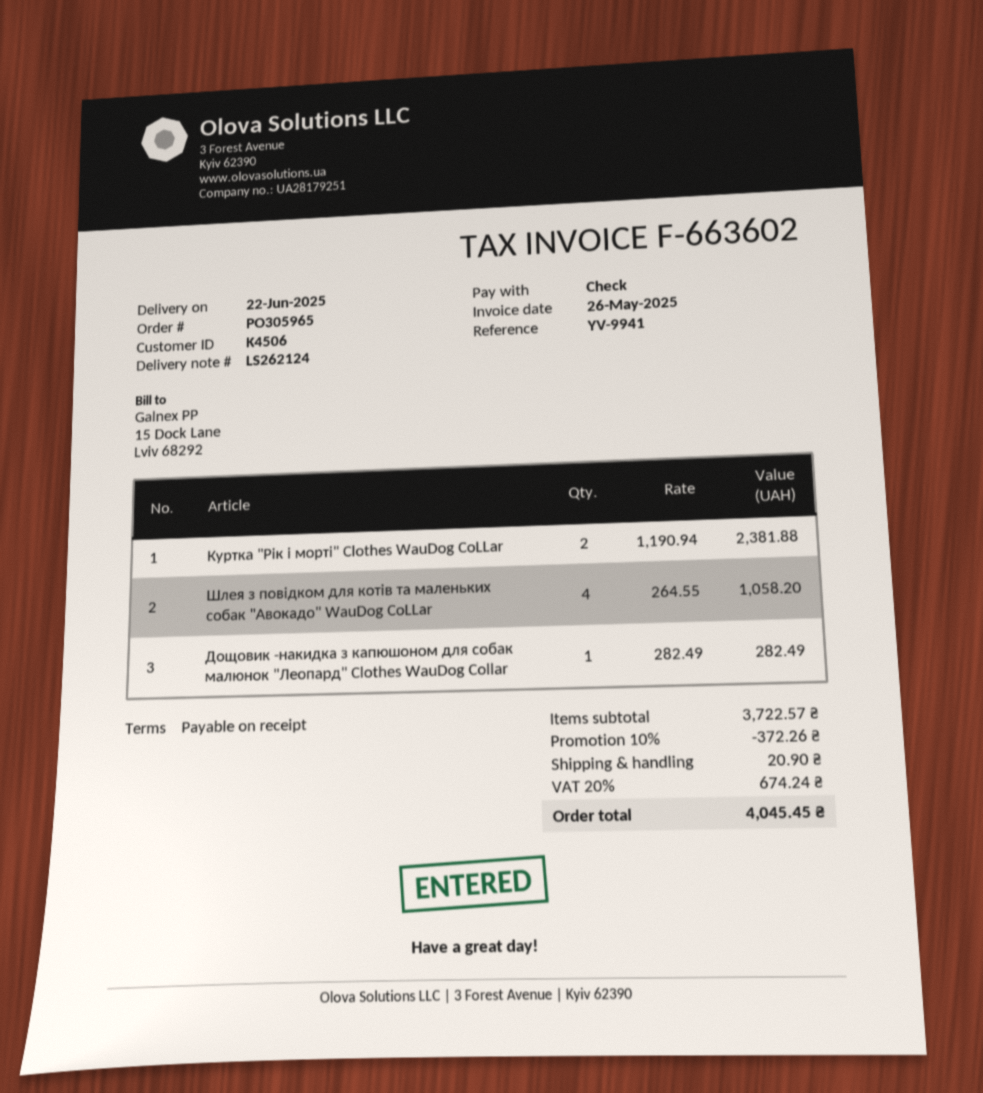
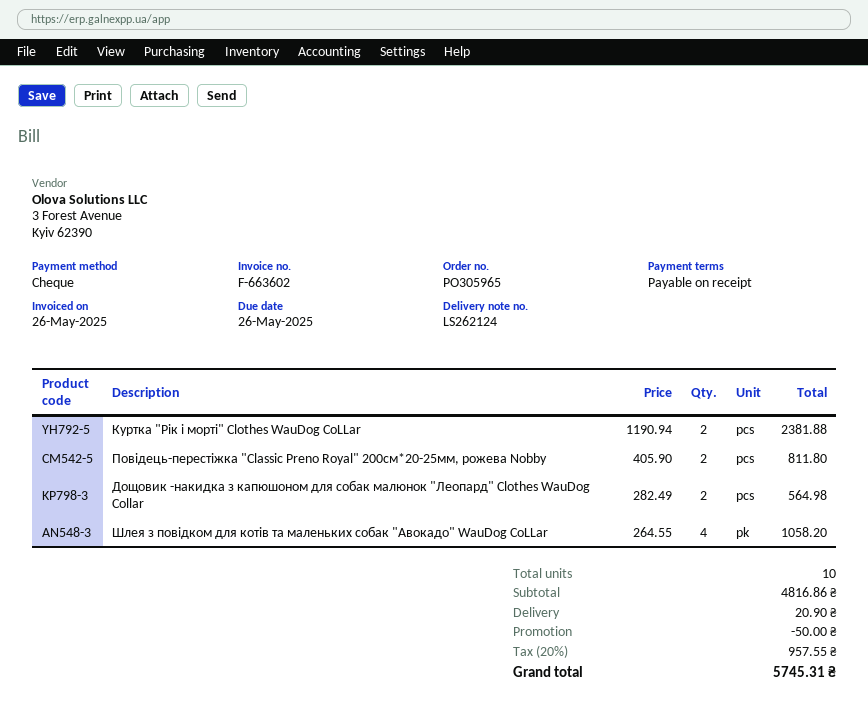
Дощовик -накидка з капюшоном для собак малюнок "Леопард" Clothes WauDog Collar: 1 x 282.49 = 282.49 -> 2 x 282.49 = 564.98
Повідець-перестіжка "Classic Preno Royal" 200см*20-25мм, рожева Nobby: none -> 2 x 405.90 = 811.80
subtotal: 3722.57 -> 4816.86
discount: 372.26 -> 50.00
tax: 20% = 674.24 -> 20% = 957.55
total: 4045.45 -> 5745.31

